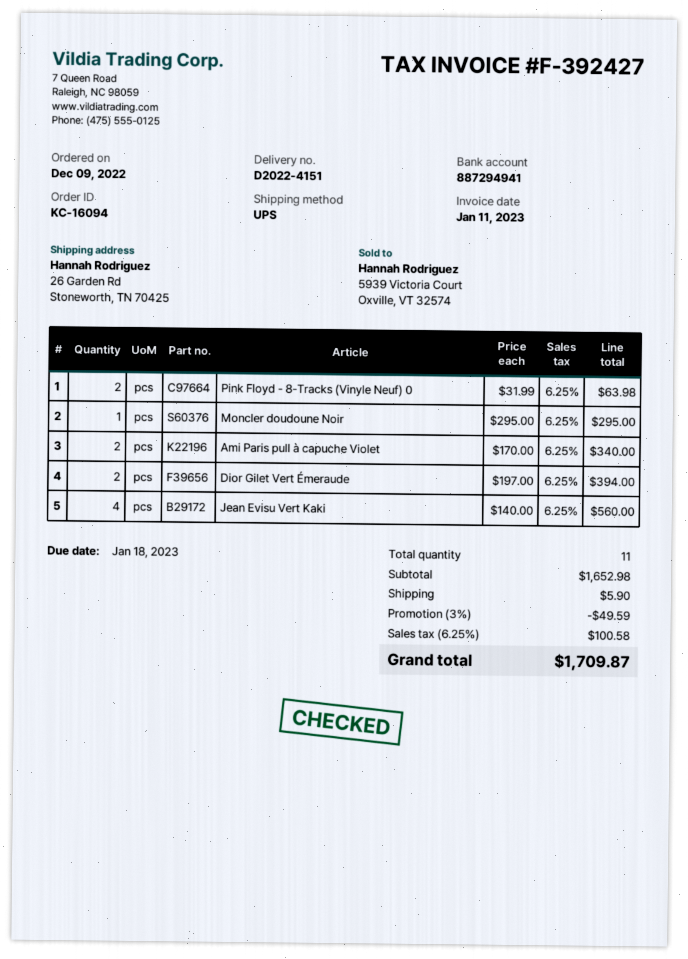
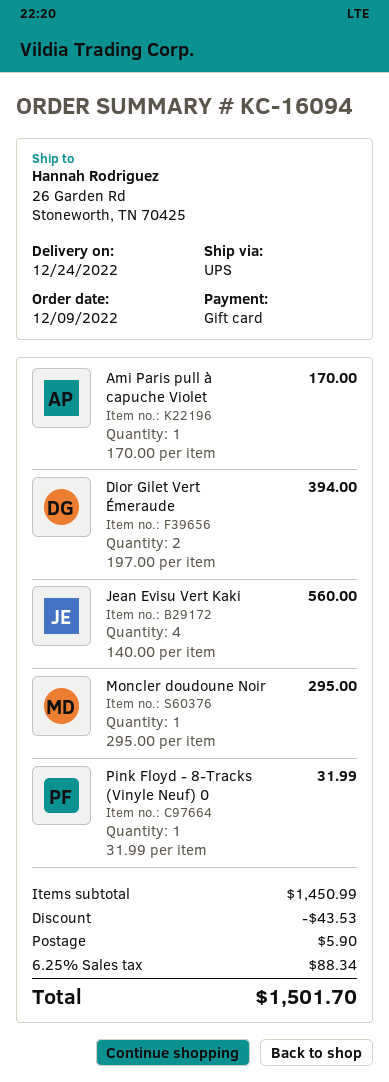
Pink Floyd - 8-Tracks (Vinyle Neuf) 0: 2 x 31.99 = 63.98 -> 1 x 31.99 = 31.99
Ami Paris pull à capuche Violet: 2 x 170.00 = 340.00 -> 1 x 170.00 = 170.00
subtotal: 1652.98 -> 1450.99
discount: 49.59 -> 43.53
tax: 6.25% = 100.58 -> 6.25% = 88.34
total: 1709.87 -> 1501.70

